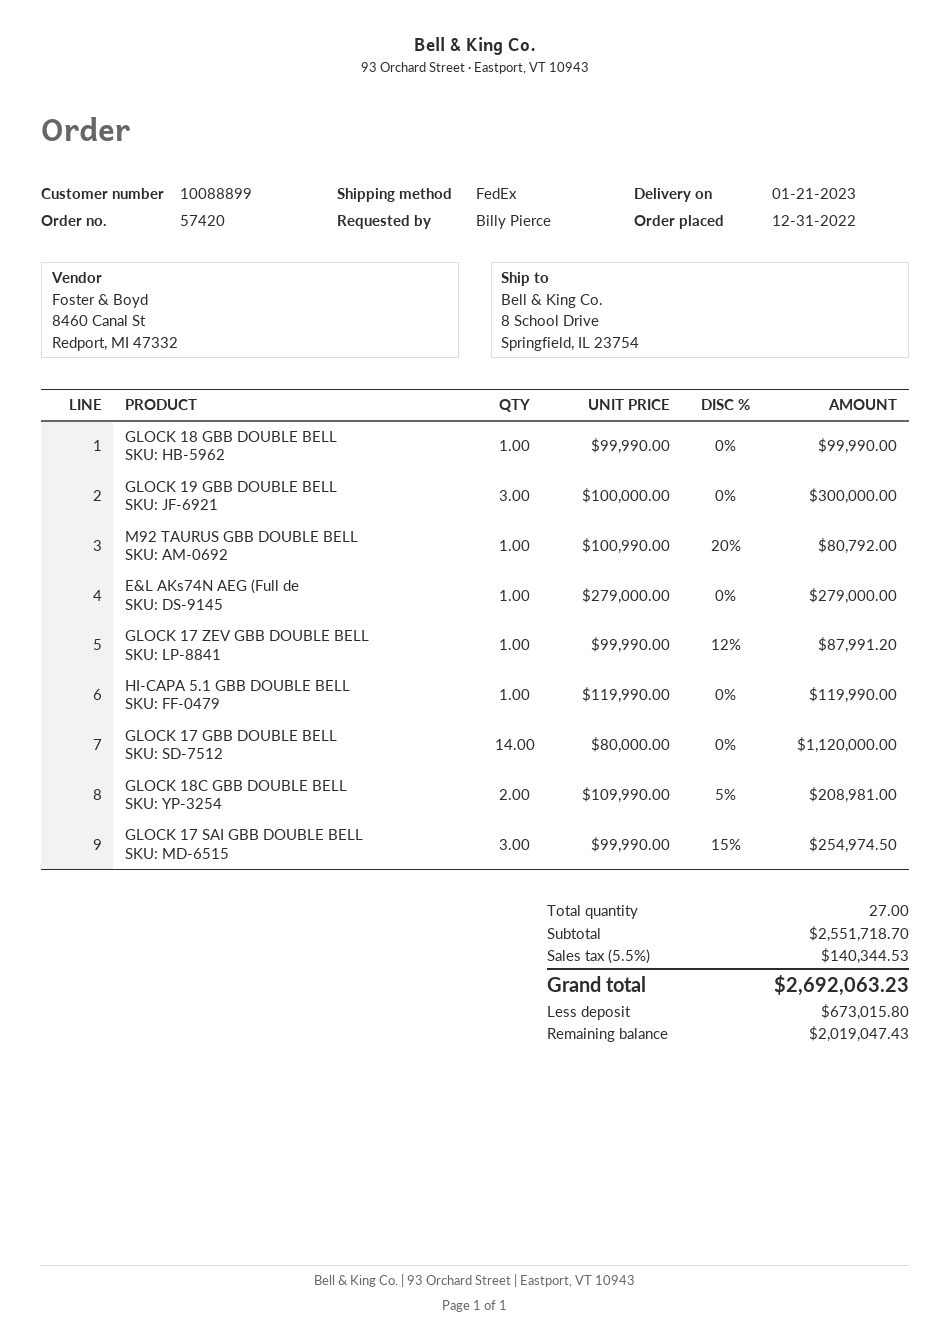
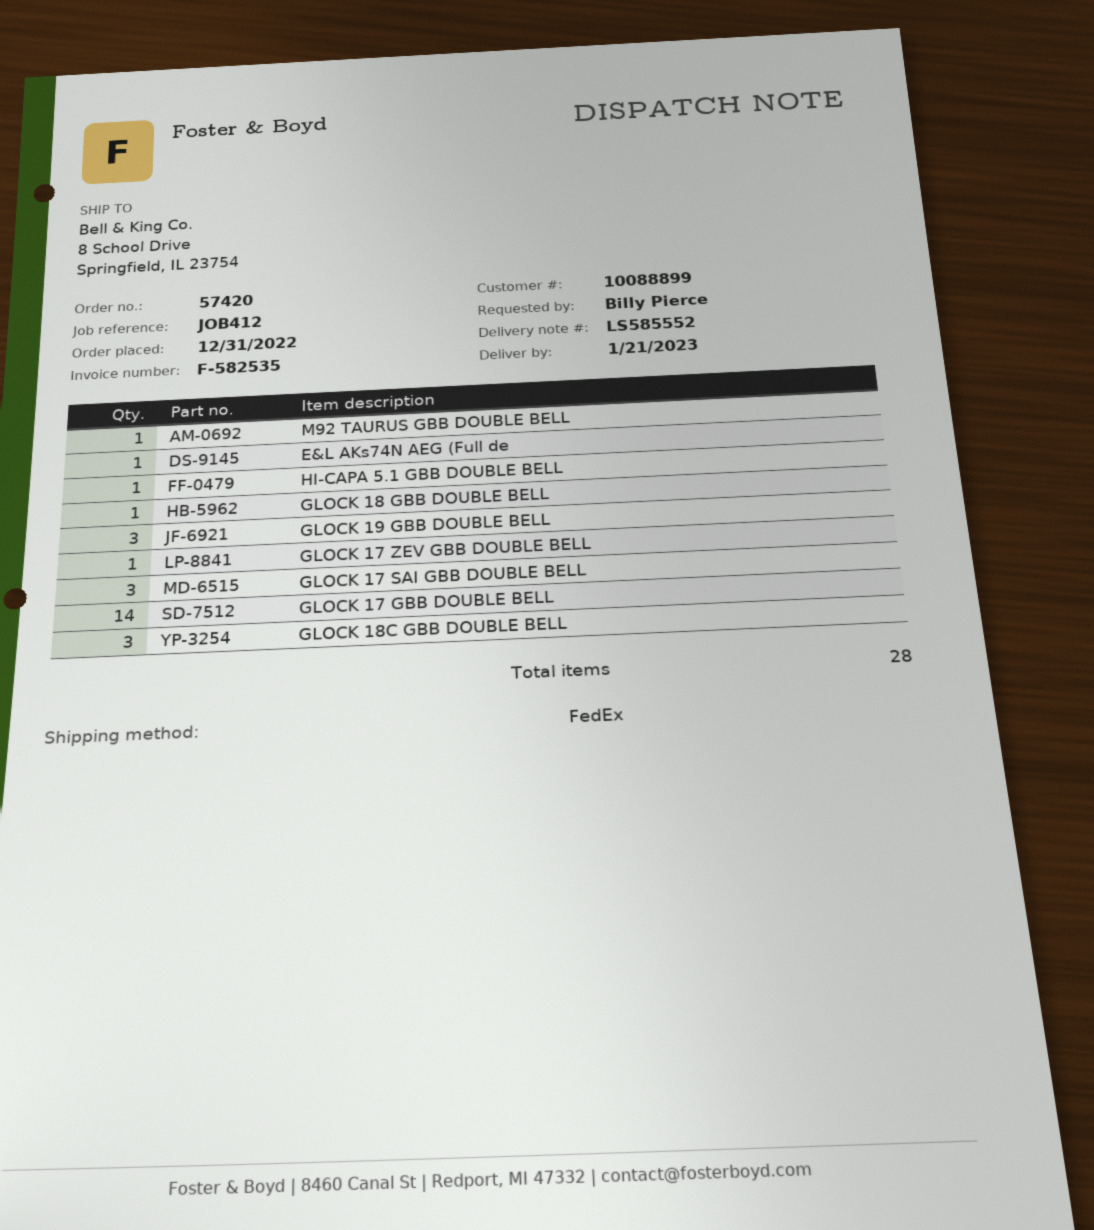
GLOCK 18C GBB DOUBLE BELL: 2 -> 3
total quantity: 27 -> 28

